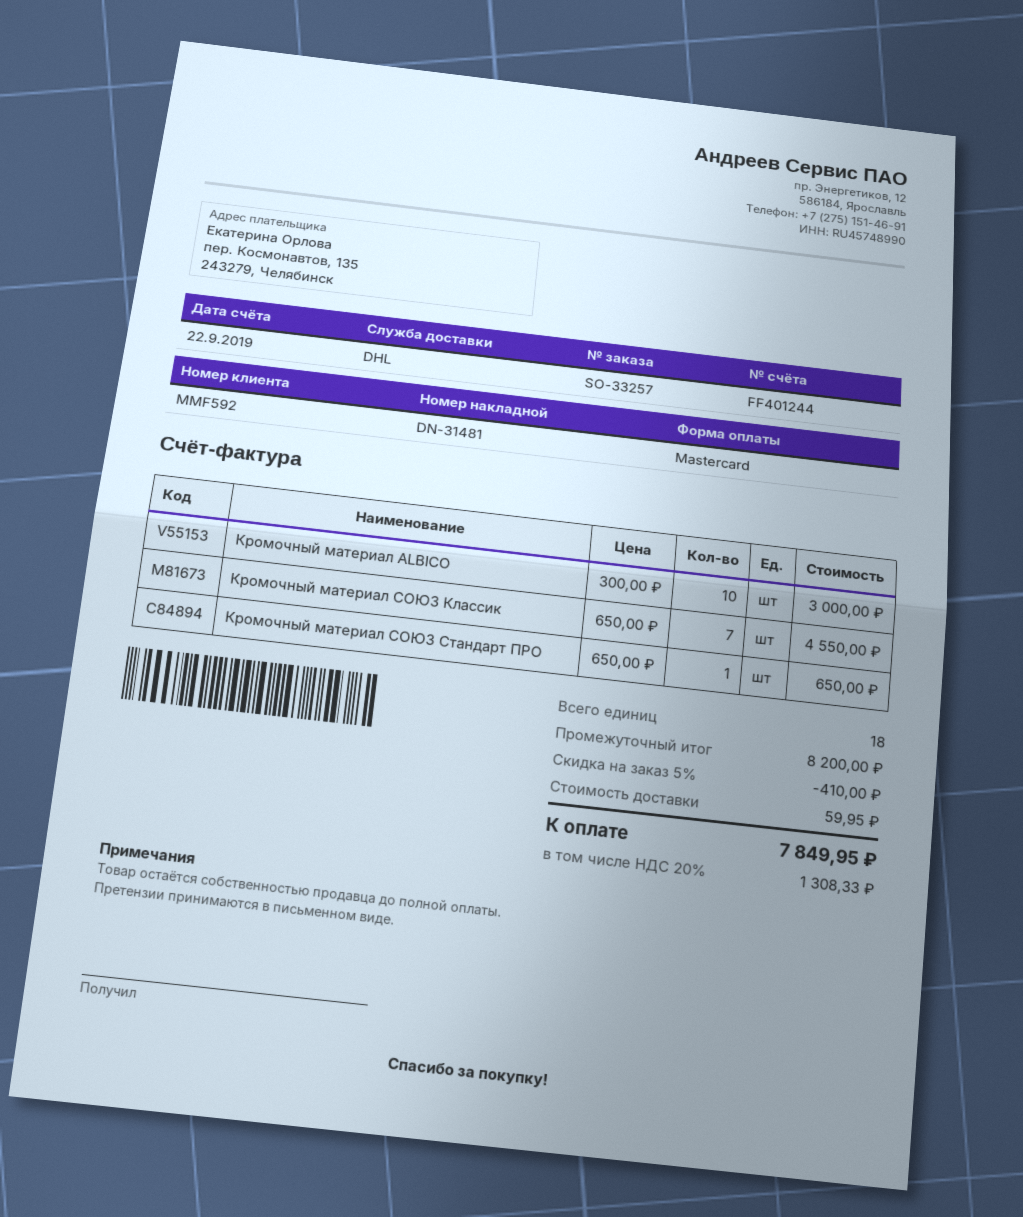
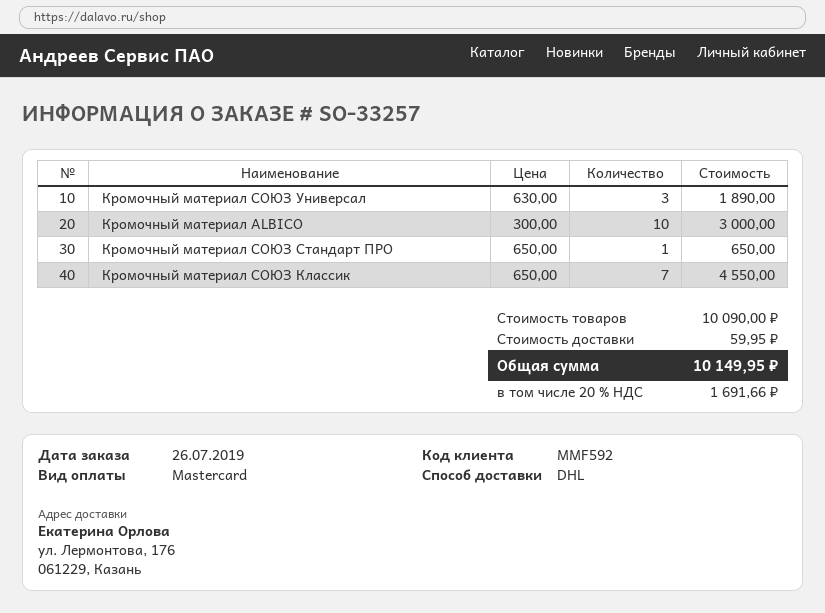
Кромочный материал СОЮЗ Универсал: none -> 3 x 630.00 = 1890.00
subtotal: 8200.00 -> 10090.00
discount: 5% = 410.00 -> none
tax: 20% = 1308.33 -> 20% = 1691.66
total: 7849.95 -> 10149.95

